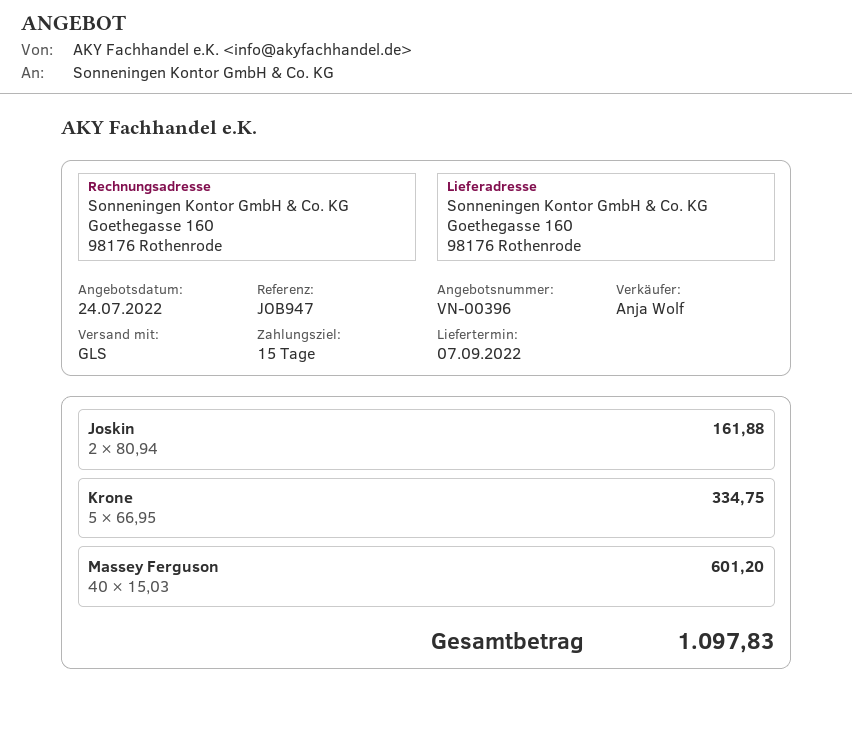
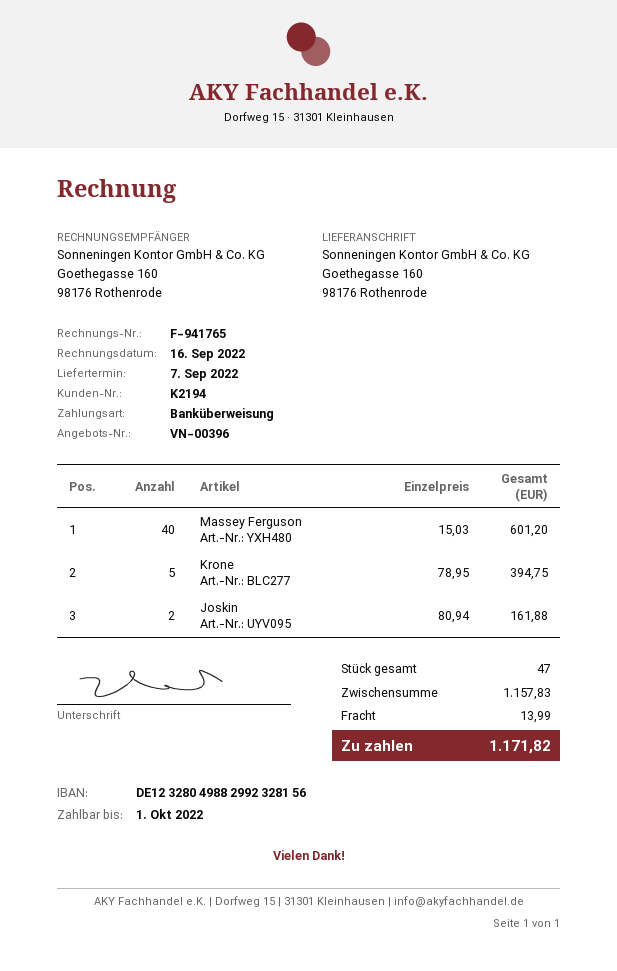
Krone: 5 x 66.95 = 334.75 -> 5 x 78.95 = 394.75
shipping: none -> 13.99
total: 1097.83 -> 1171.82

